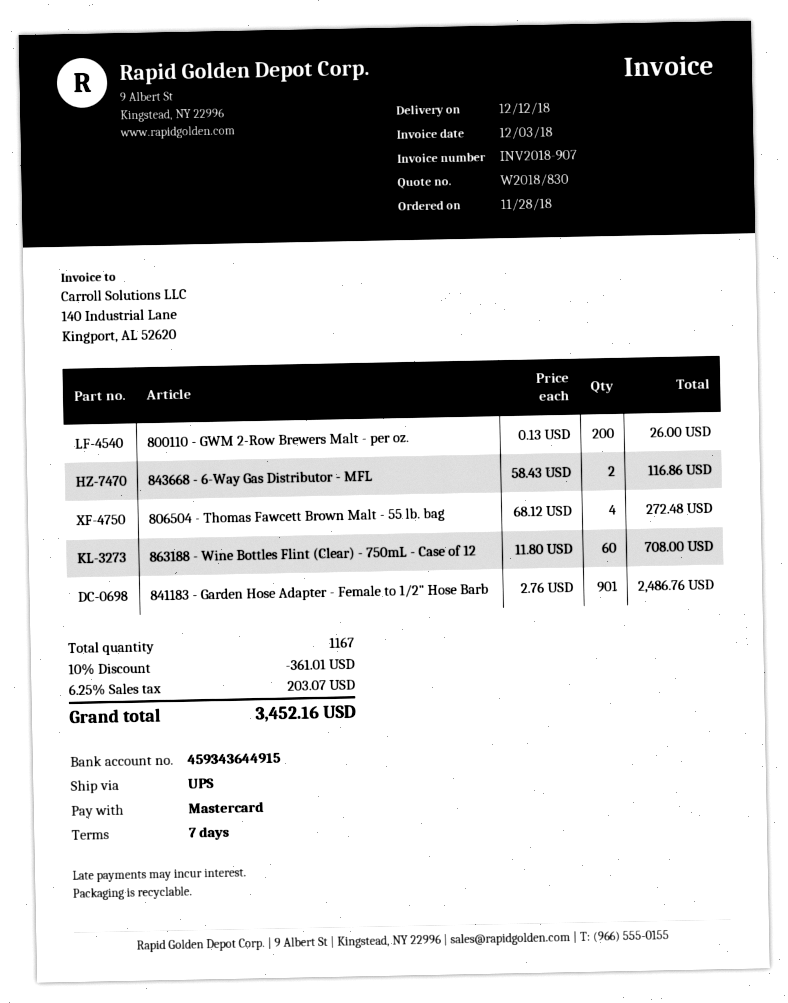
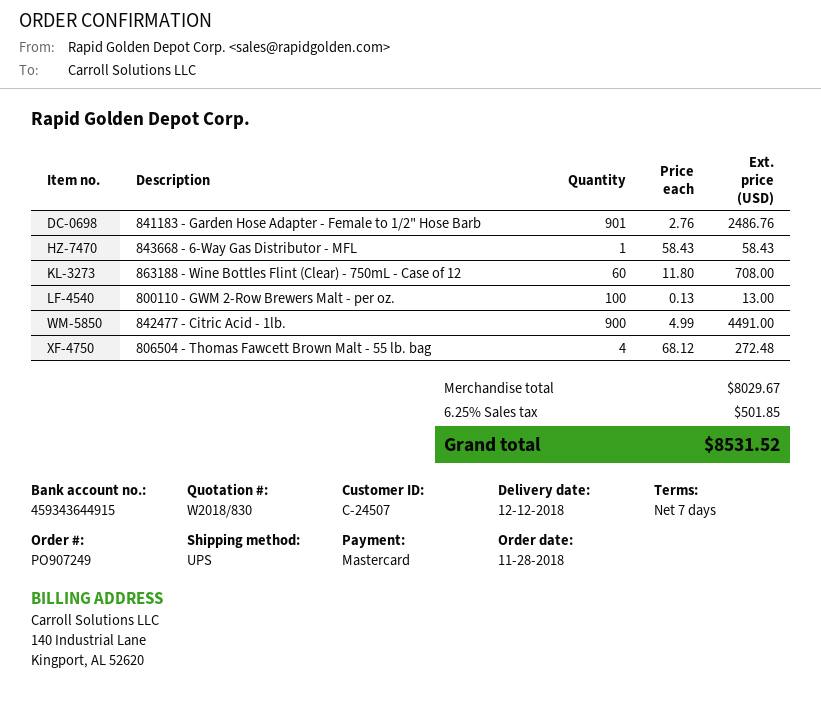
800110 - GWM 2-Row Brewers Malt - per oz.: 200 x 0.13 = 26.00 -> 100 x 0.13 = 13.00
843668 - 6-Way Gas Distributor - MFL: 2 x 58.43 = 116.86 -> 1 x 58.43 = 58.43
842477 - Citric Acid - 1lb.: none -> 900 x 4.99 = 4491.00
discount: 10% = 361.01 -> none
tax: 6.25% = 203.07 -> 6.25% = 501.85
total: 3452.16 -> 8531.52

